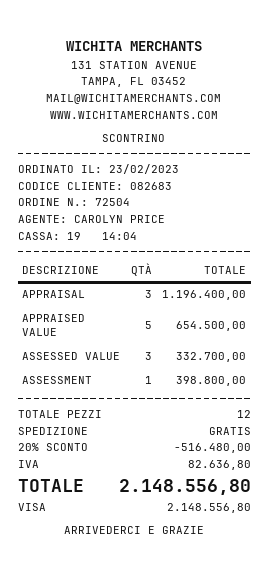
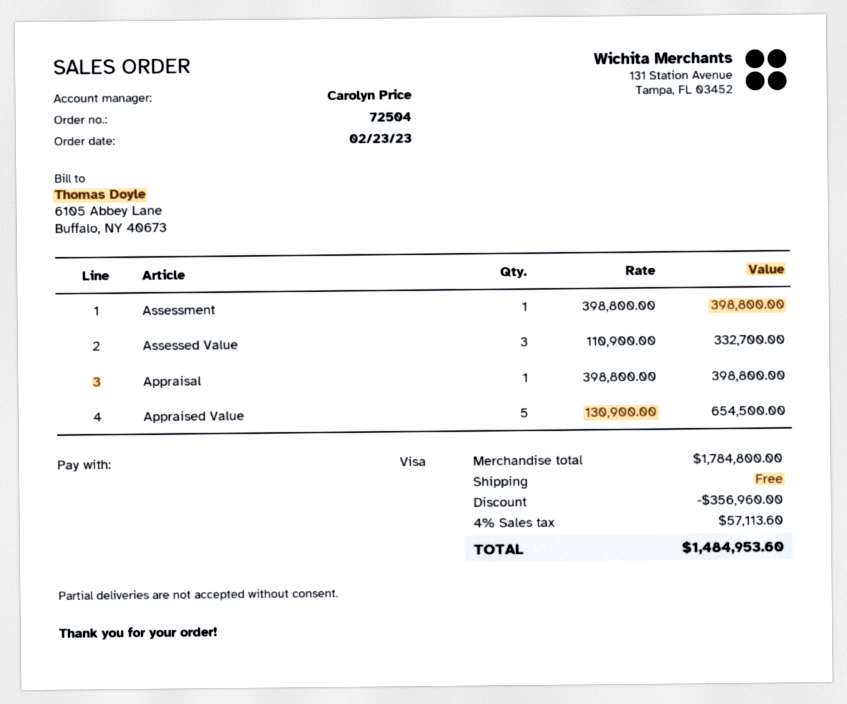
APPRAISAL: 3 for 1196400.00 -> 1 for 398800.00
discount: 516480.00 -> 356960.00
tax: 82636.80 -> 57113.60
total: 2148556.80 -> 1484953.60

